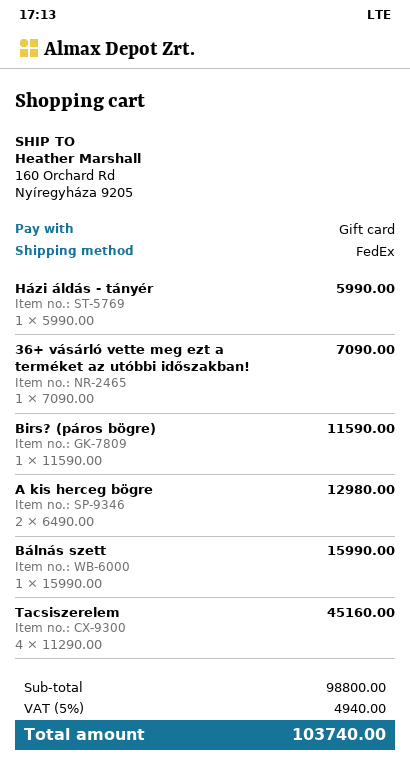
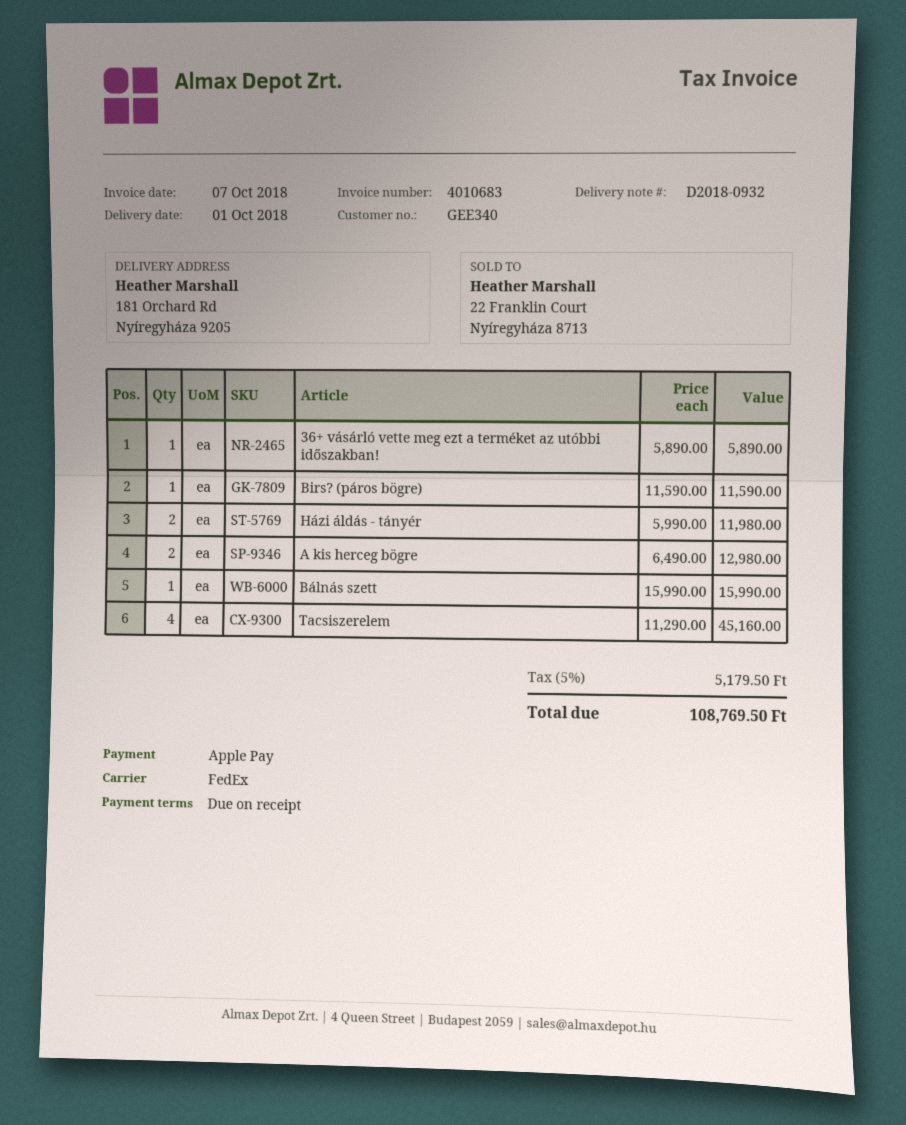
payment method: gift card -> Apple Pay
ship to: 160 Orchard Rd, Nyíregyháza 9205 -> 181 Orchard Rd, Nyíregyháza 9205
Házi áldás - tányér: 1 x 5990.00 = 5990.00 -> 2 x 5990.00 = 11980.00
36+ vásárló vette meg ezt a terméket az utóbbi időszakban!: 1 x 7090.00 = 7090.00 -> 1 x 5890.00 = 5890.00
tax: 5% = 4940.00 -> 5% = 5179.50
total: 103740.00 -> 108769.50

